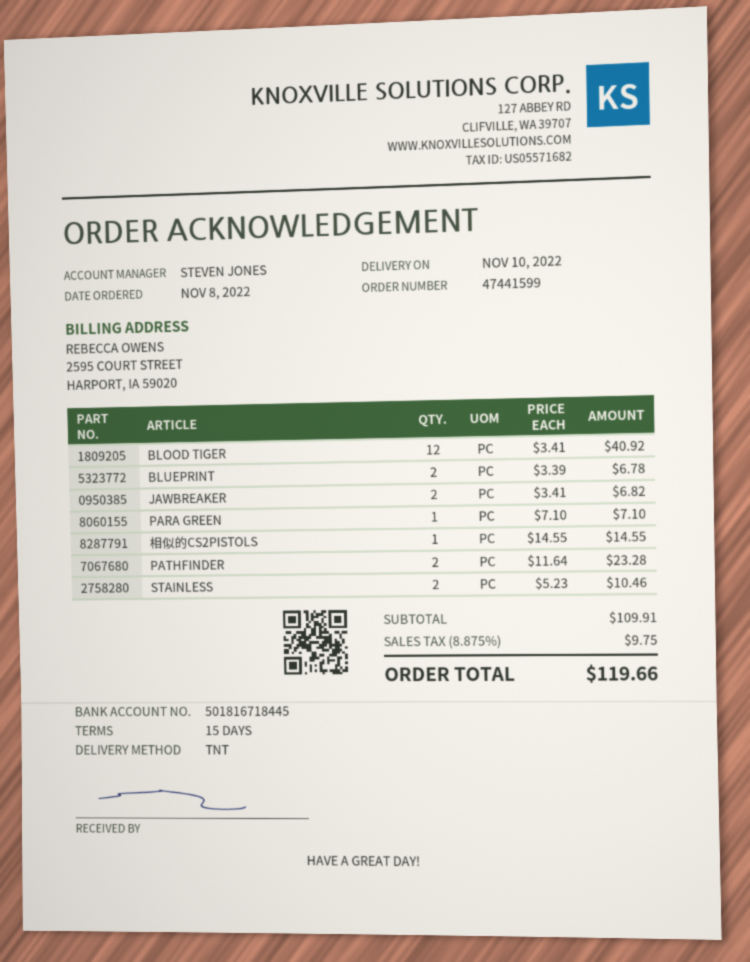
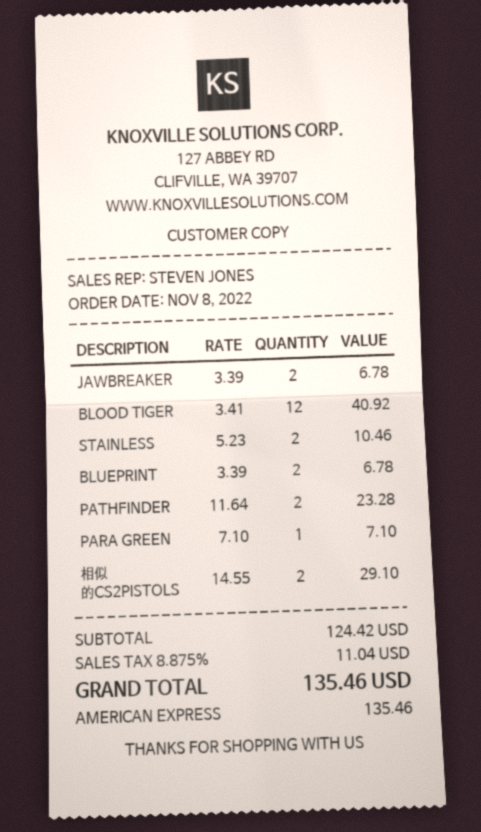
JAWBREAKER: 2 x 3.41 = 6.82 -> 2 x 3.39 = 6.78
相似的CS2PISTOLS: 1 x 14.55 = 14.55 -> 2 x 14.55 = 29.10
subtotal: 109.91 -> 124.42
tax: 8.875% = 9.75 -> 8.875% = 11.04
total: 119.66 -> 135.46

